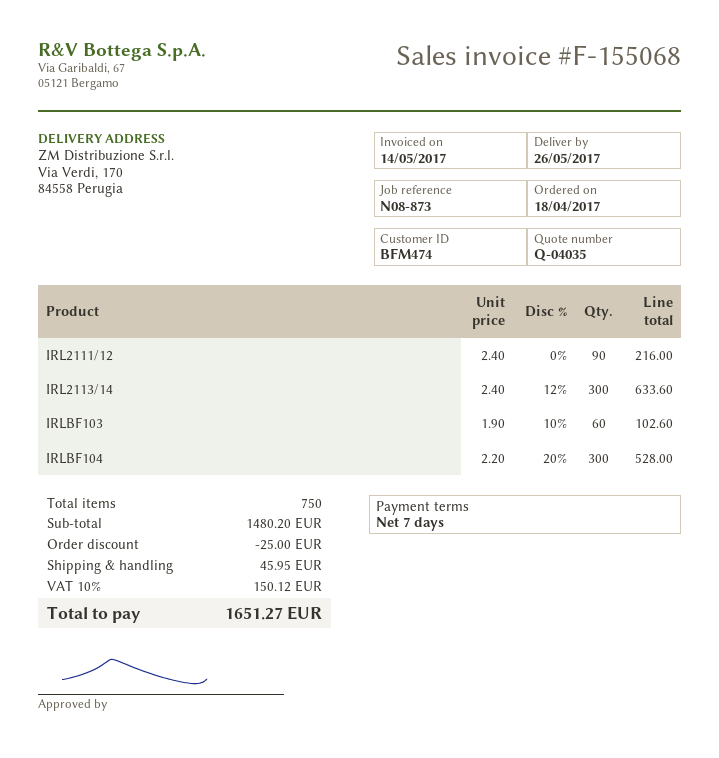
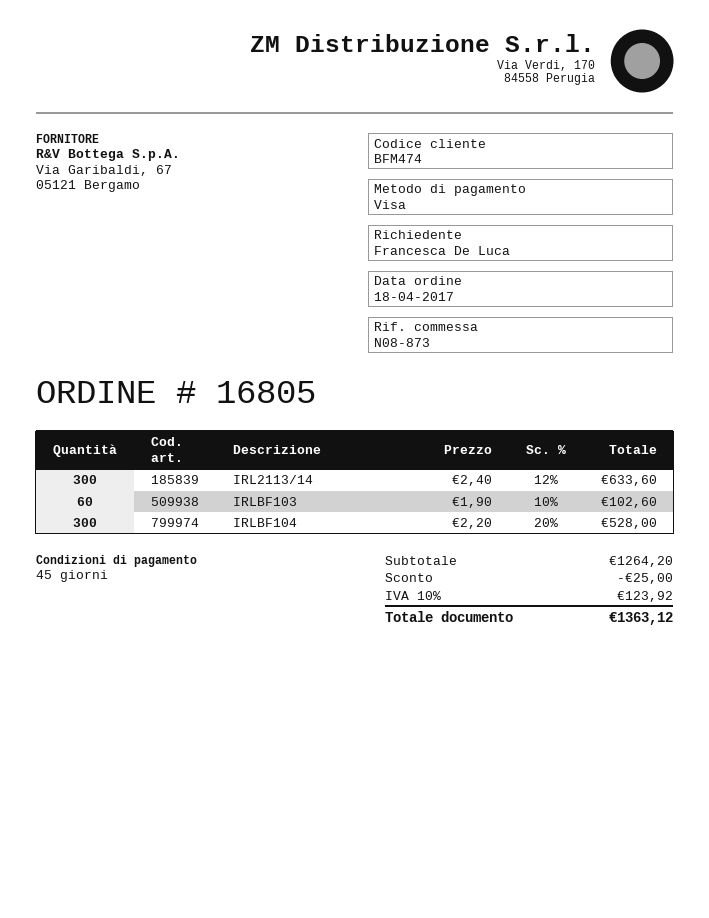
payment terms: 7 days -> 45 days
IRL2111/12: 90 x 2.40 = 216.00 -> none
subtotal: 1480.20 -> 1264.20
shipping: 45.95 -> none
tax: 10% = 150.12 -> 10% = 123.92
total: 1651.27 -> 1363.12

